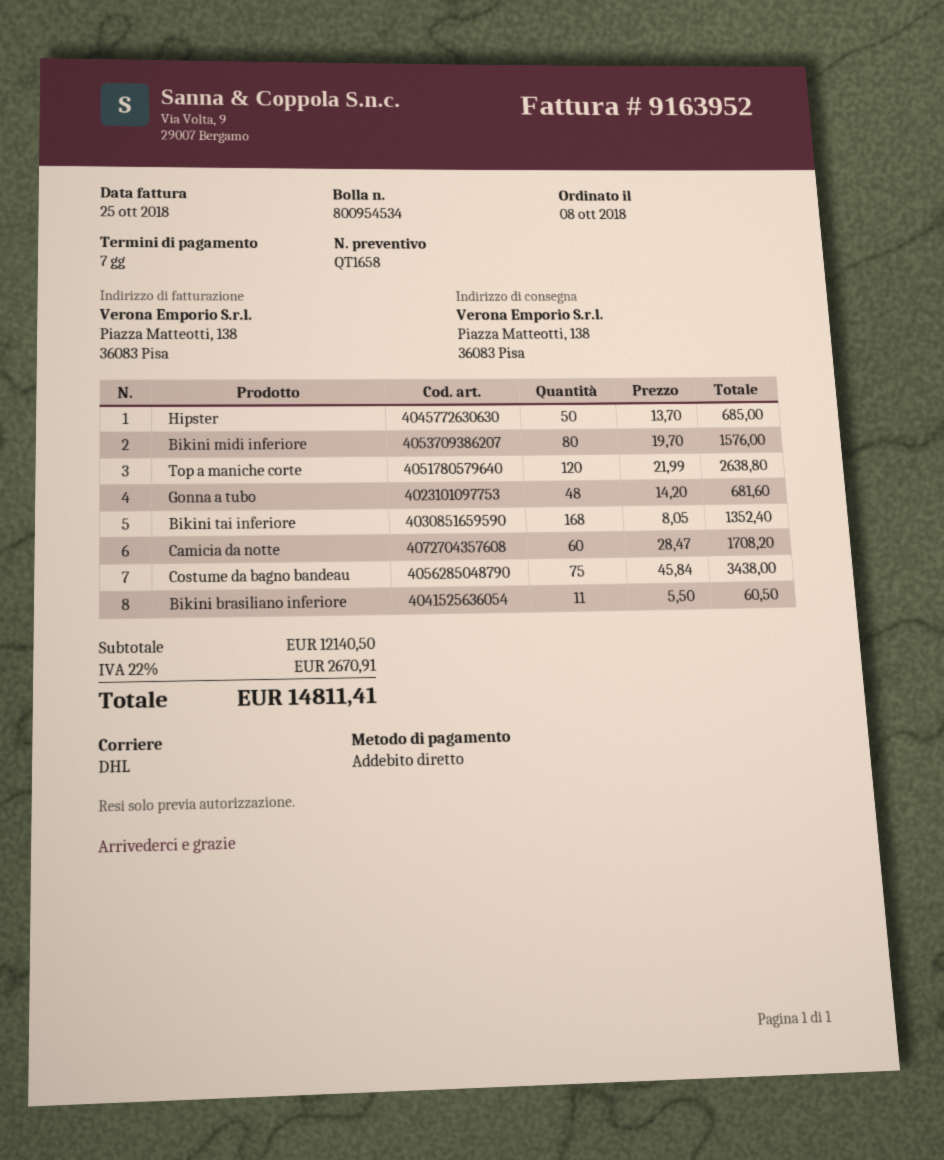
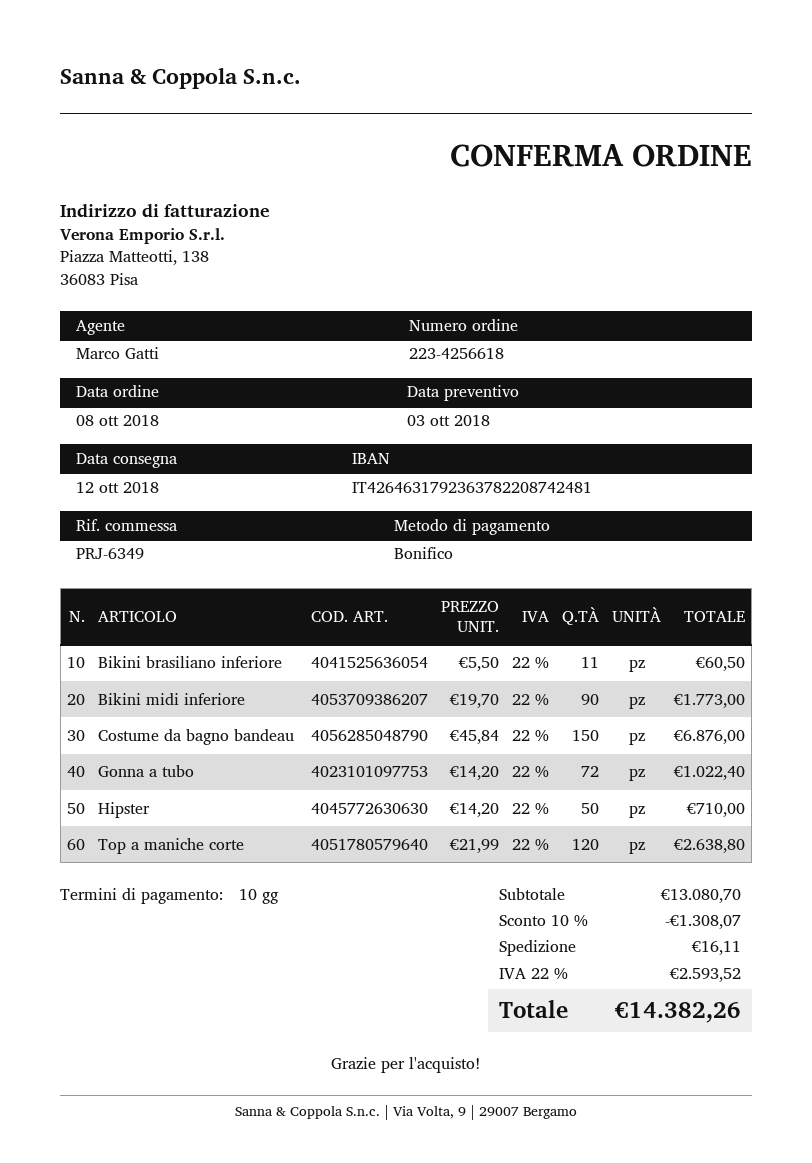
payment terms: 7 days -> 10 days
payment method: direct debit -> bank transfer
Hipster: 50 x 13.70 = 685.00 -> 50 x 14.20 = 710.00
Bikini midi inferiore: 80 x 19.70 = 1576.00 -> 90 x 19.70 = 1773.00
Gonna a tubo: 48 x 14.20 = 681.60 -> 72 x 14.20 = 1022.40
Bikini tai inferiore: 168 x 8.05 = 1352.40 -> none
Camicia da notte: 60 x 28.47 = 1708.20 -> none
Costume da bagno bandeau: 75 x 45.84 = 3438.00 -> 150 x 45.84 = 6876.00
subtotal: 12140.50 -> 13080.70
discount: none -> 10% = 1308.07
shipping: none -> 16.11
tax: 22% = 2670.91 -> 22% = 2593.52
total: 14811.41 -> 14382.26

